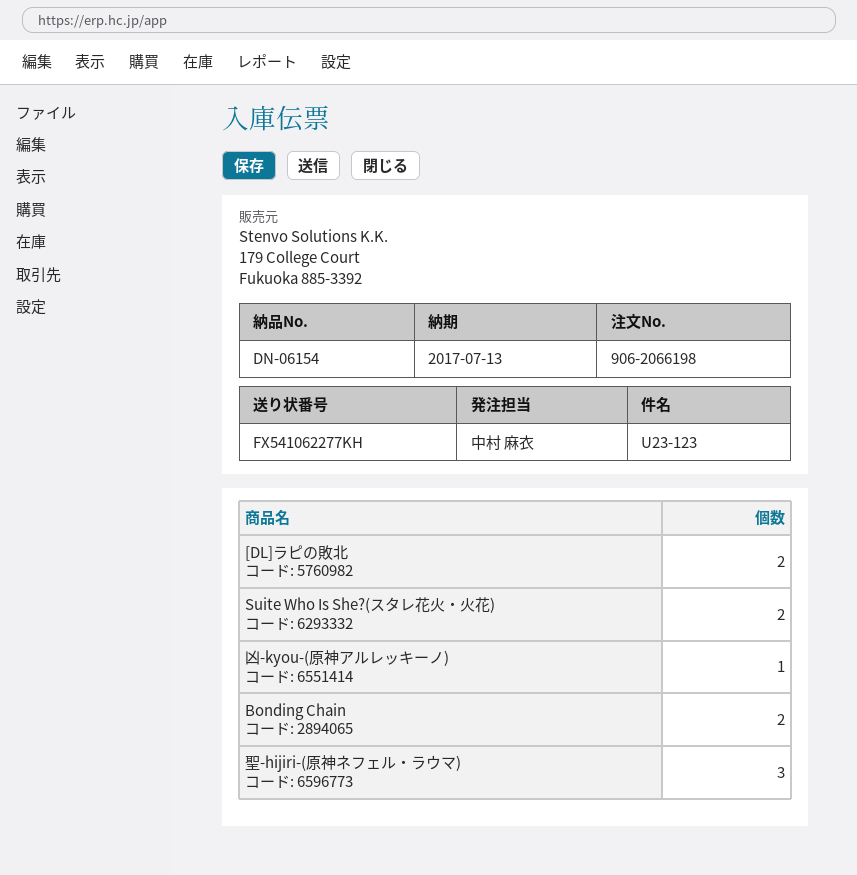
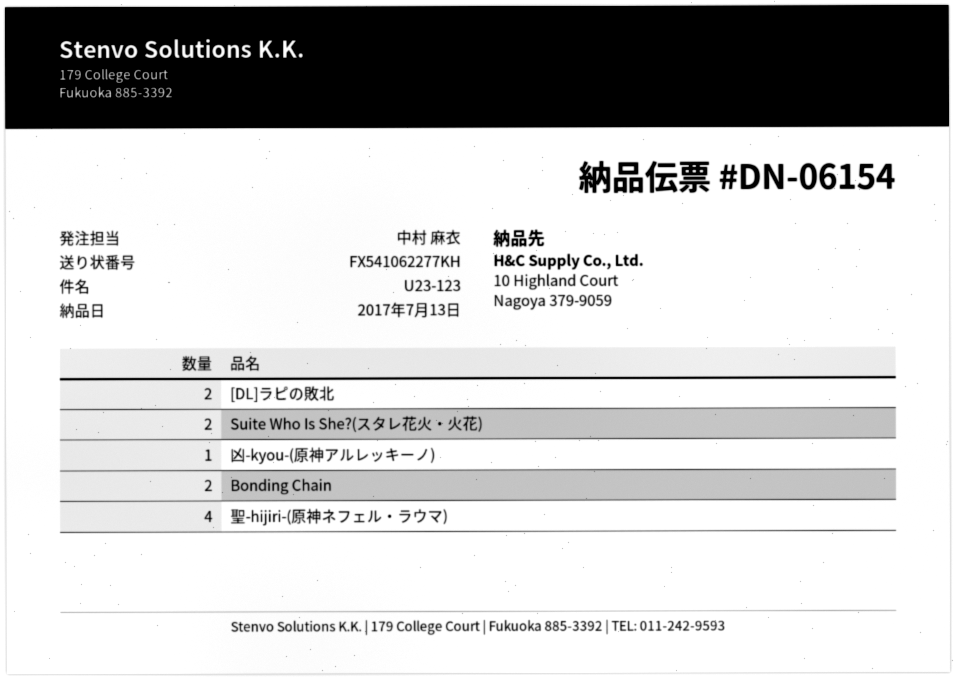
聖-hijiri-(原神ネフェル・ラウマ): 3 -> 4

